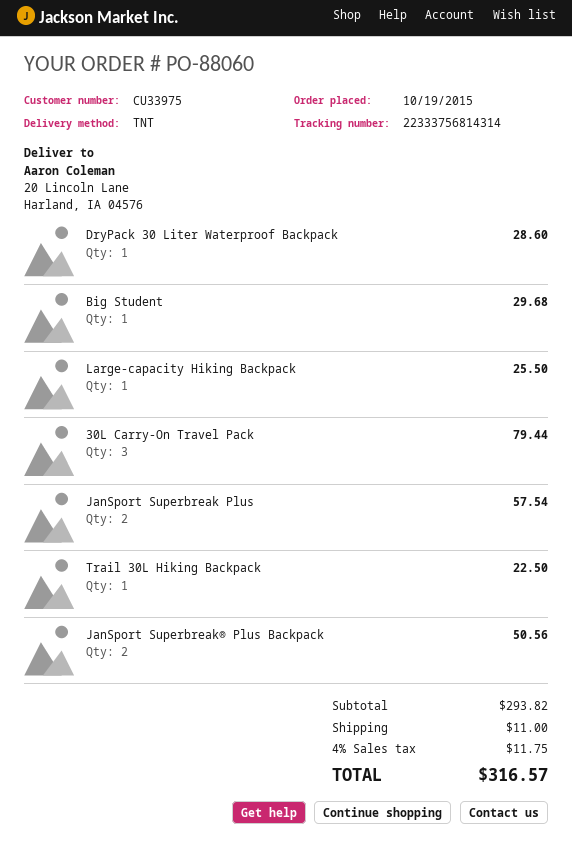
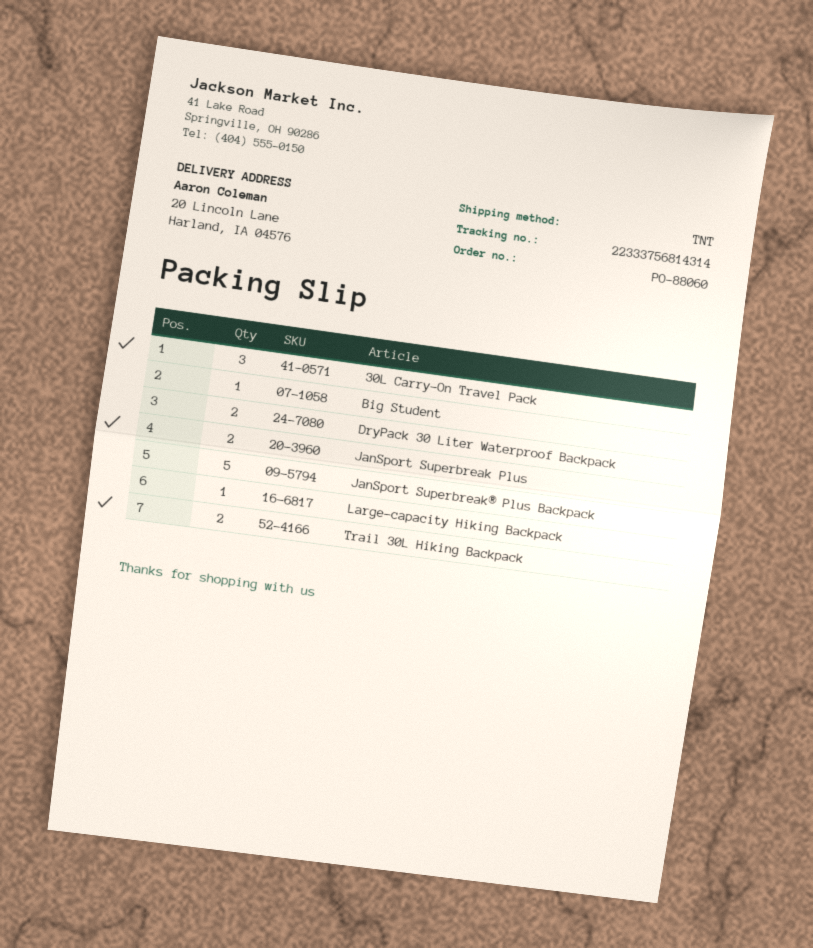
DryPack 30 Liter Waterproof Backpack: 1 -> 2
Trail 30L Hiking Backpack: 1 -> 2
JanSport Superbreak® Plus Backpack: 2 -> 5

